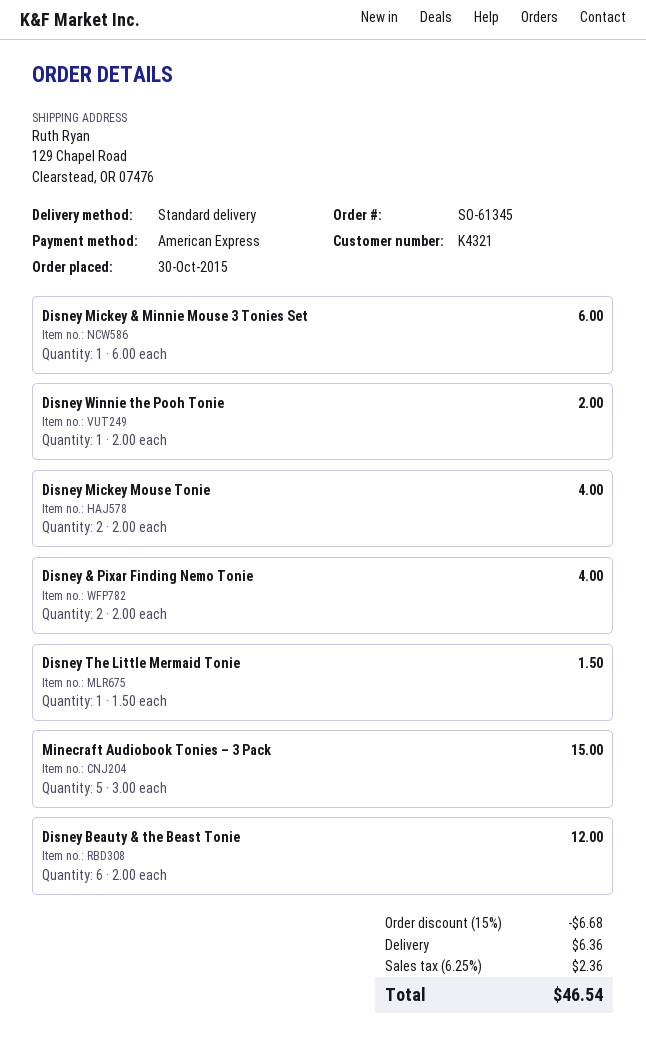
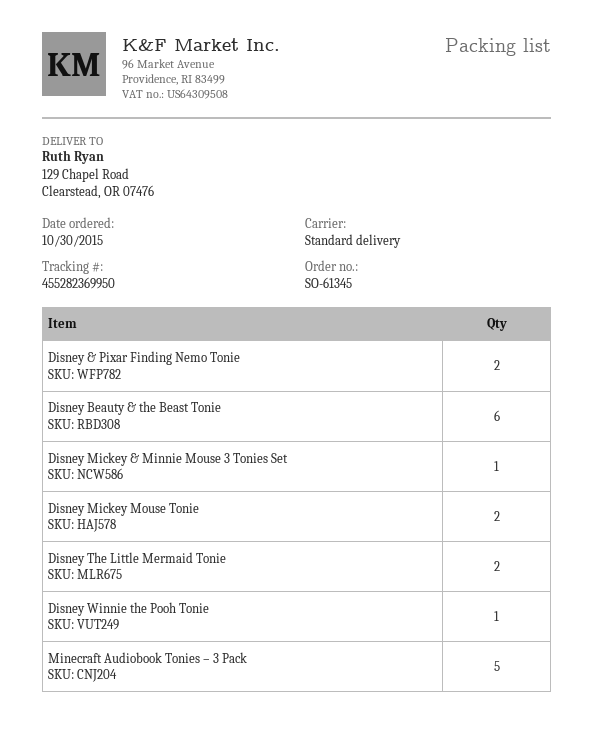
Disney The Little Mermaid Tonie: 1 -> 2

